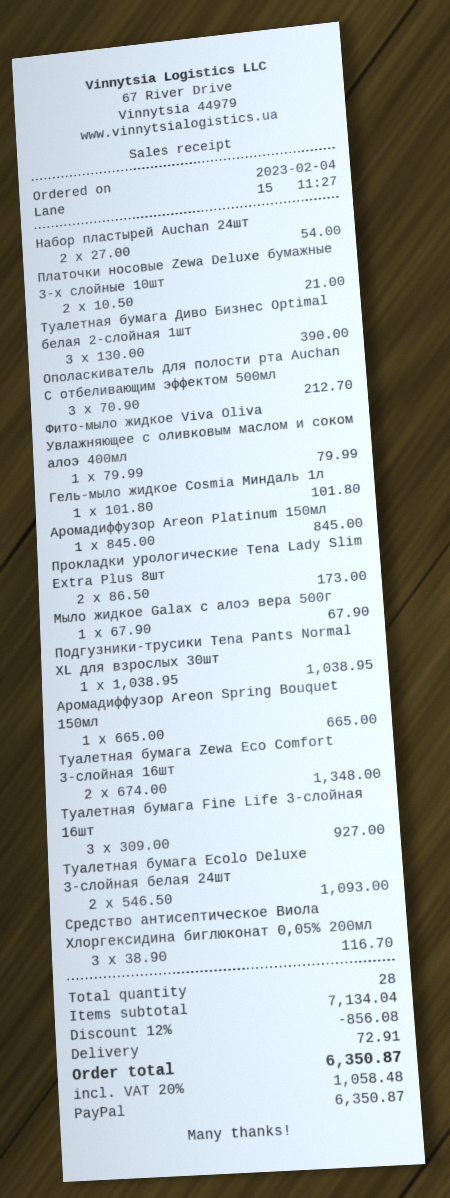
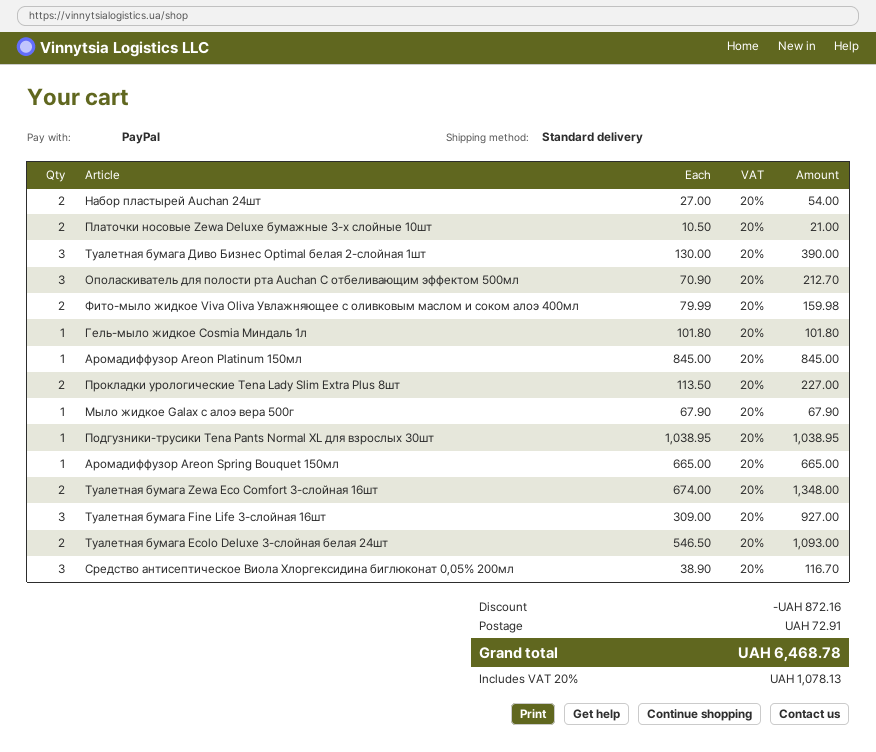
Фито-мыло жидкое Viva Oliva Увлажняющее с оливковым маслом и соком алоэ 400мл: 1 x 79.99 = 79.99 -> 2 x 79.99 = 159.98
Прокладки урологические Tena Lady Slim Extra Plus 8шт: 2 x 86.50 = 173.00 -> 2 x 113.50 = 227.00
discount: 856.08 -> 872.16
tax: 20% = 1058.48 -> 20% = 1078.13
total: 6350.87 -> 6468.78

